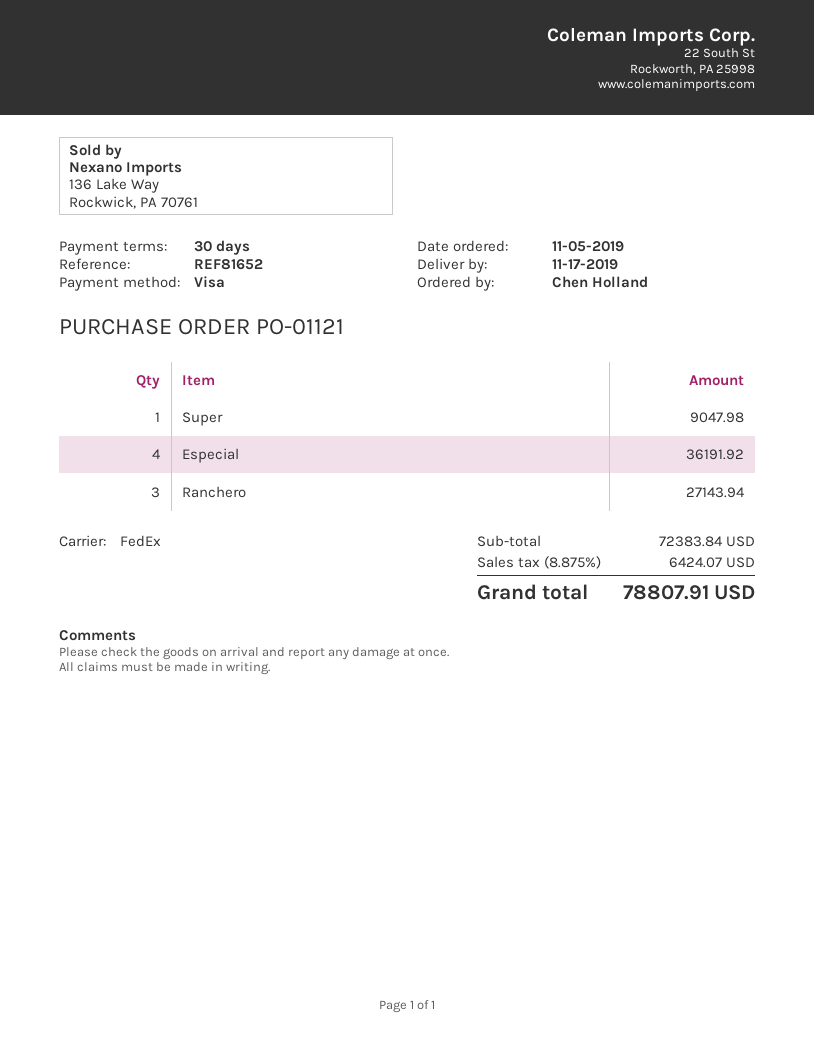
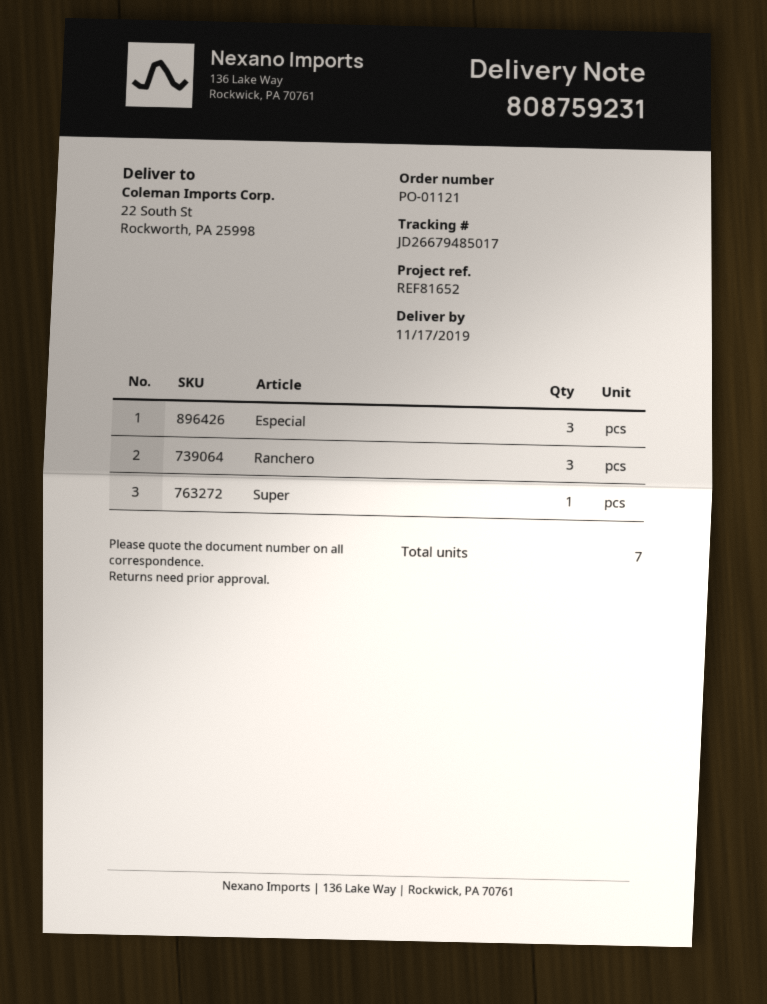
Especial: 4 -> 3

